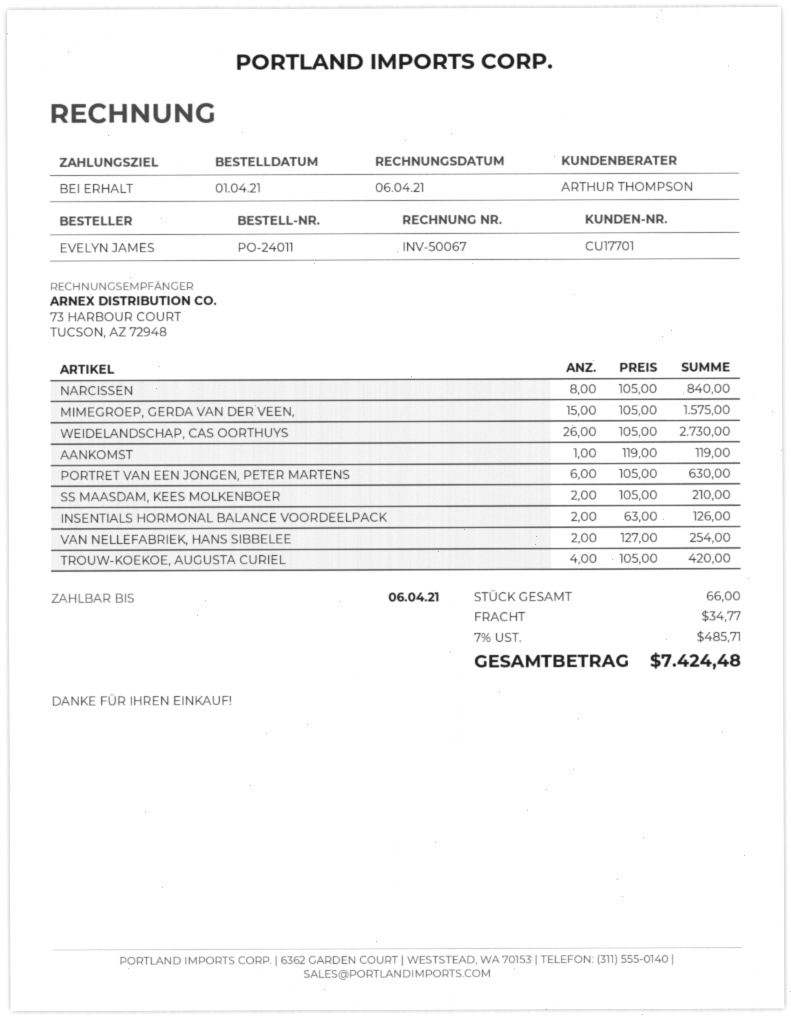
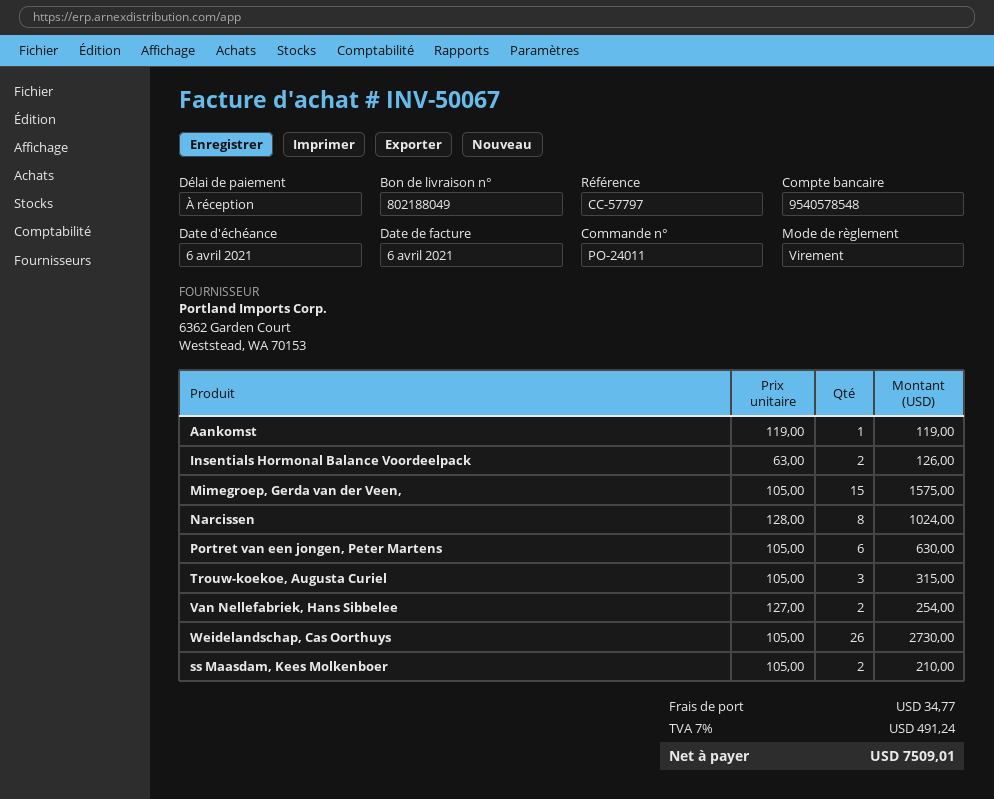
NARCISSEN: 8 x 105.00 = 840.00 -> 8 x 128.00 = 1024.00
TROUW-KOEKOE, AUGUSTA CURIEL: 4 x 105.00 = 420.00 -> 3 x 105.00 = 315.00
tax: 7% = 485.71 -> 7% = 491.24
total: 7424.48 -> 7509.01

